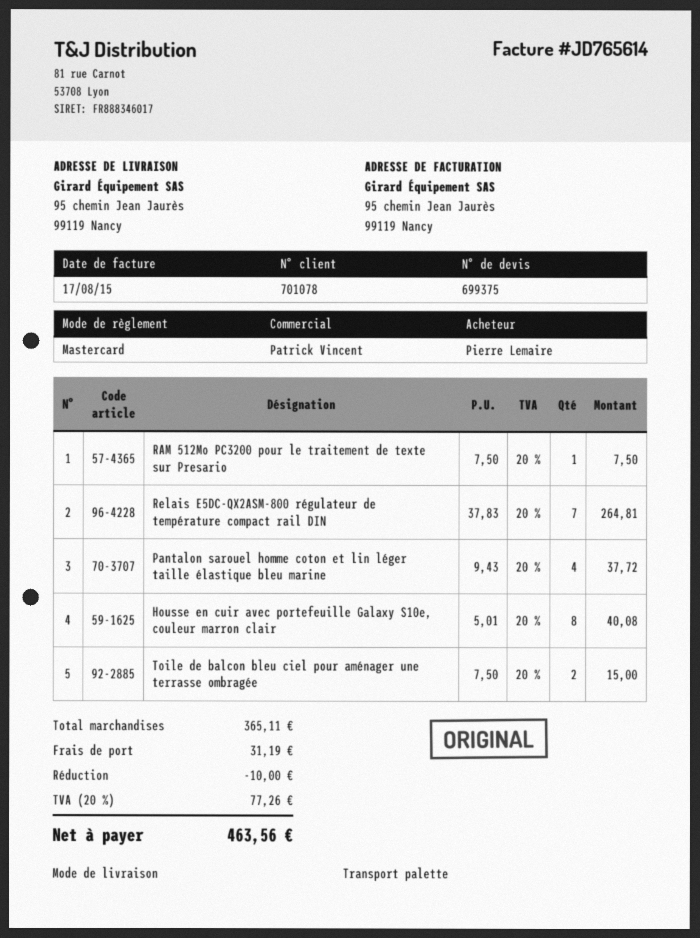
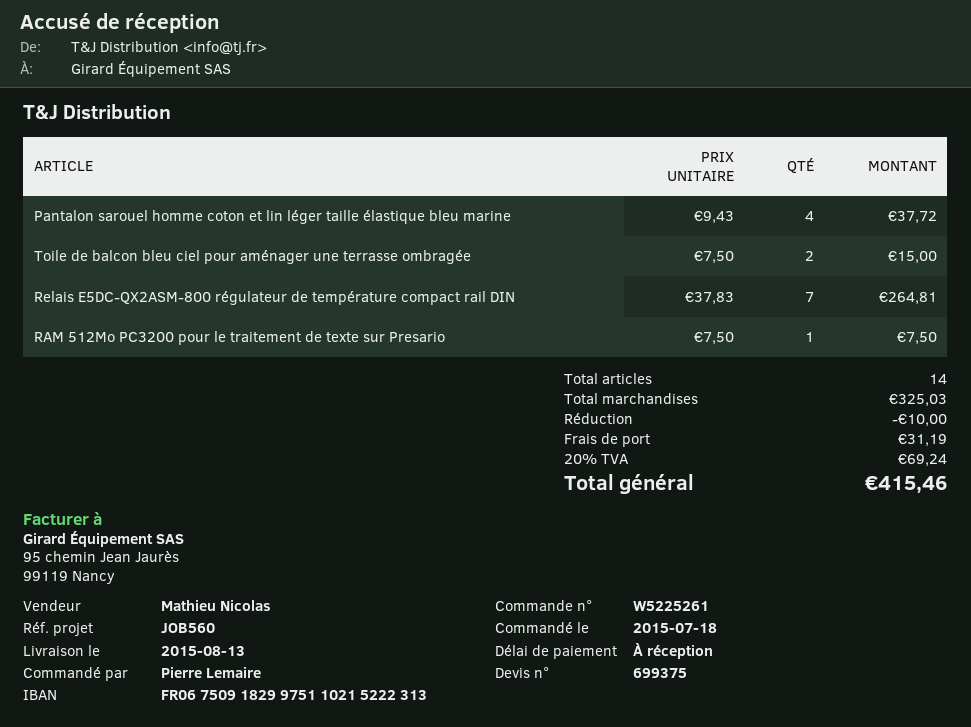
sales rep: Patrick Vincent -> Mathieu Nicolas
Housse en cuir avec portefeuille Galaxy S10e, couleur marron clair: 8 x 5.01 = 40.08 -> none
subtotal: 365.11 -> 325.03
tax: 20% = 77.26 -> 20% = 69.24
total: 463.56 -> 415.46

